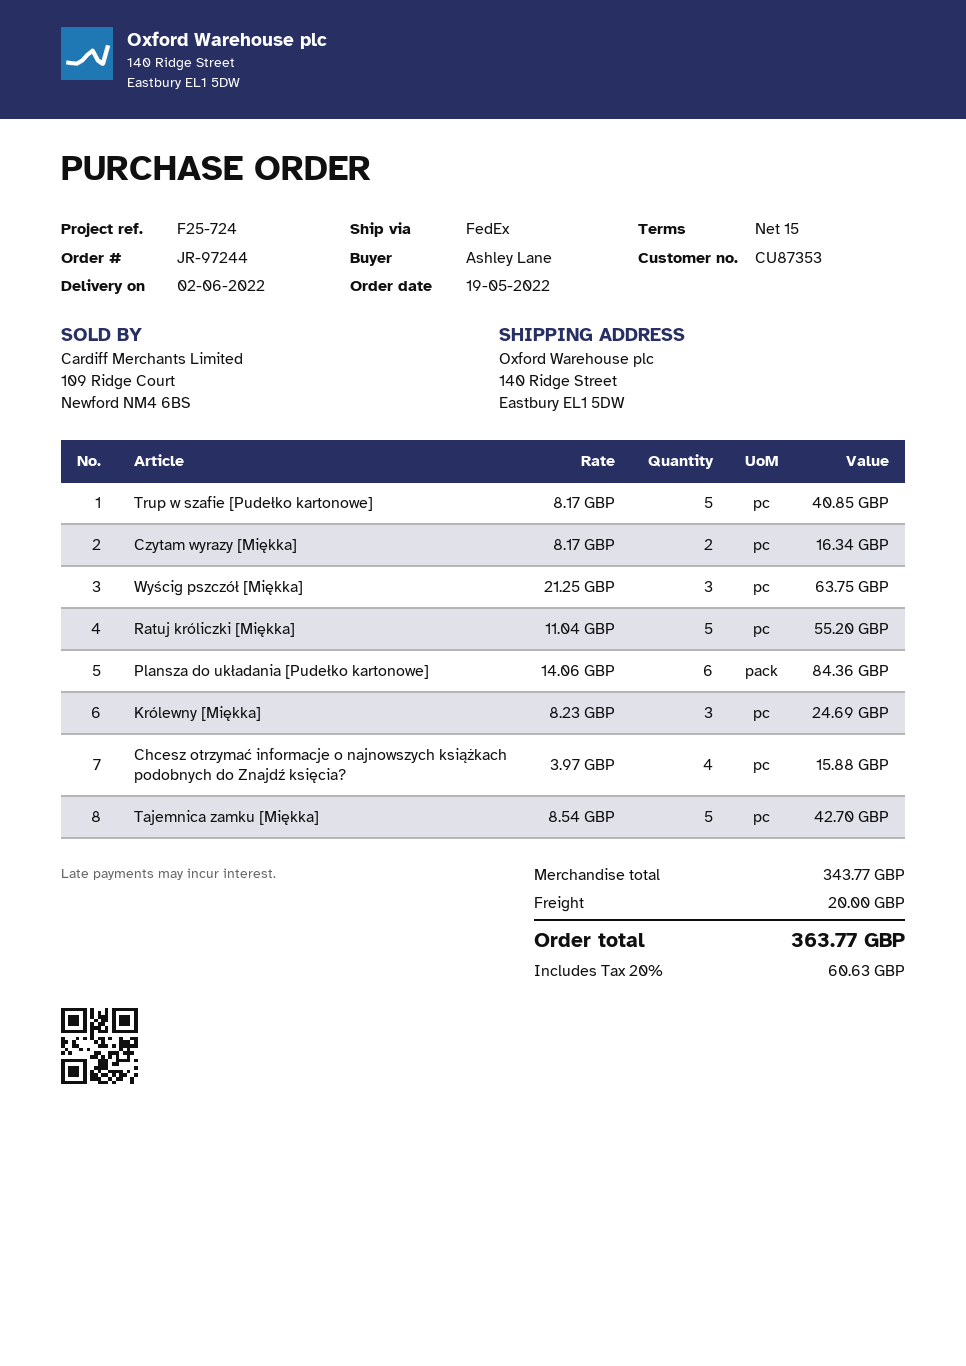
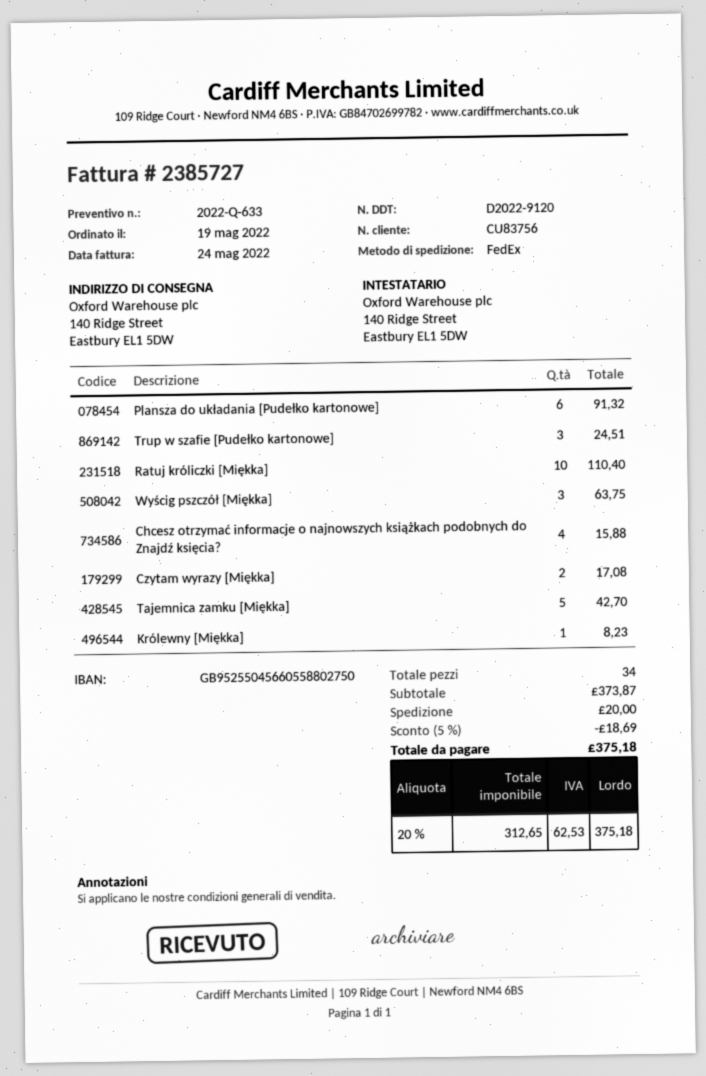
customer number: CU87353 -> CU83756
Trup w szafie [Pudełko kartonowe]: 5 for 40.85 -> 3 for 24.51
Czytam wyrazy [Miękka]: 2 for 16.34 -> 2 for 17.08
Ratuj króliczki [Miękka]: 5 for 55.20 -> 10 for 110.40
Plansza do układania [Pudełko kartonowe]: 6 for 84.36 -> 6 for 91.32
Królewny [Miękka]: 3 for 24.69 -> 1 for 8.23
subtotal: 343.77 -> 373.87
discount: none -> 5% = 18.69
tax: 20% = 60.63 -> 20% = 62.53
total: 363.77 -> 375.18

